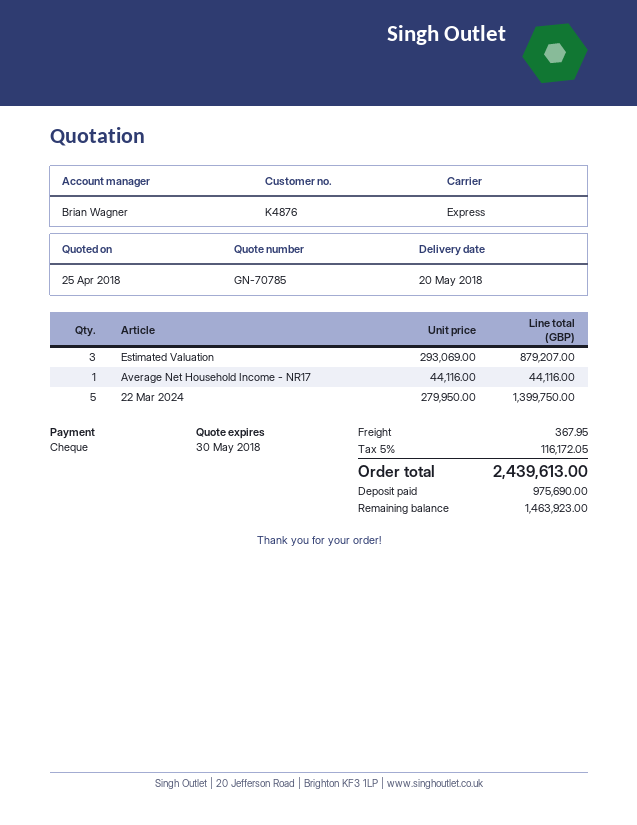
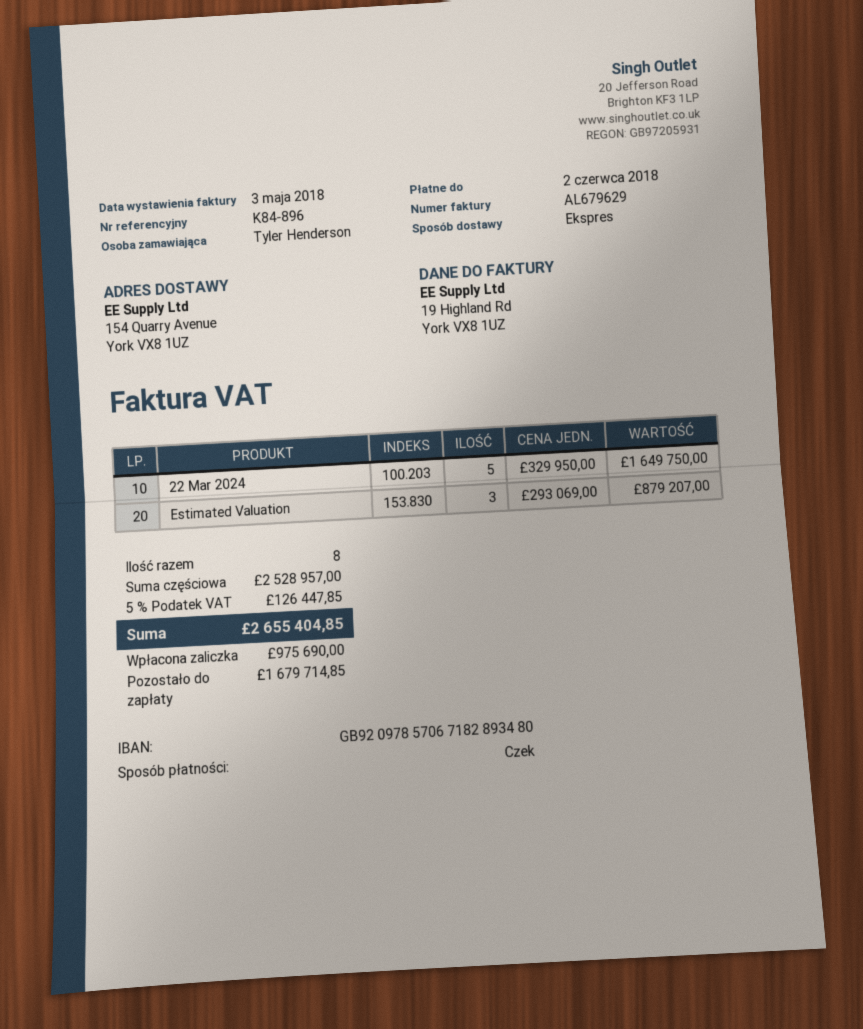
Average Net Household Income - NR17: 1 x 44116.00 = 44116.00 -> none
22 Mar 2024: 5 x 279950.00 = 1399750.00 -> 5 x 329950.00 = 1649750.00
shipping: 367.95 -> none
tax: 5% = 116172.05 -> 5% = 126447.85
total: 2439613.00 -> 2655404.85
balance: 1463923.00 -> 1679714.85

